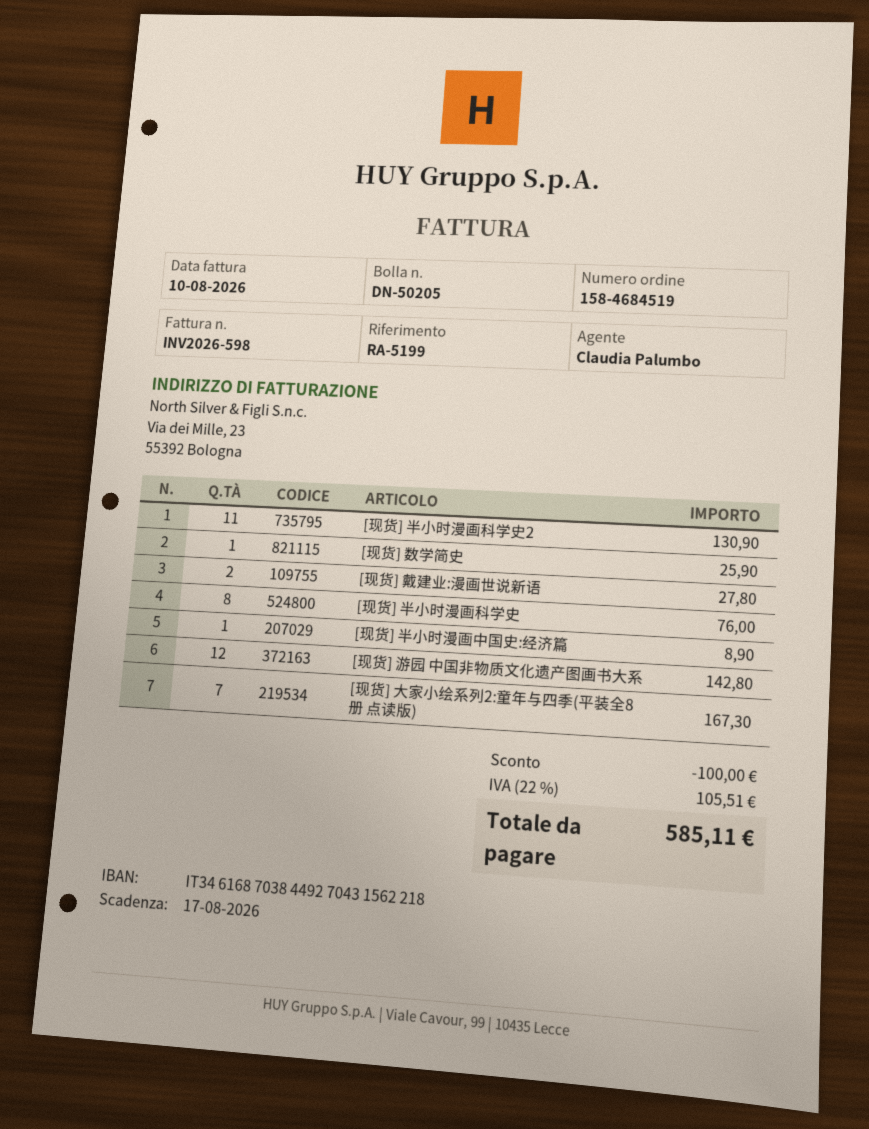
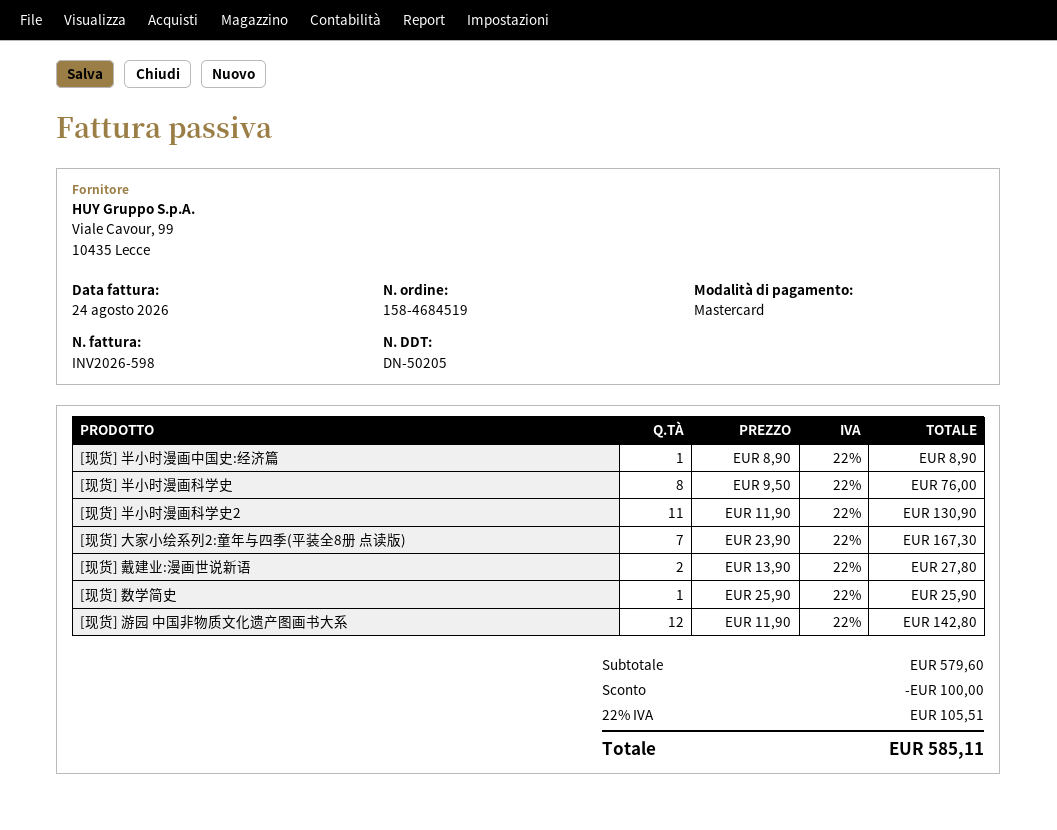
invoice date: 2026-08-10 -> 2026-08-24

